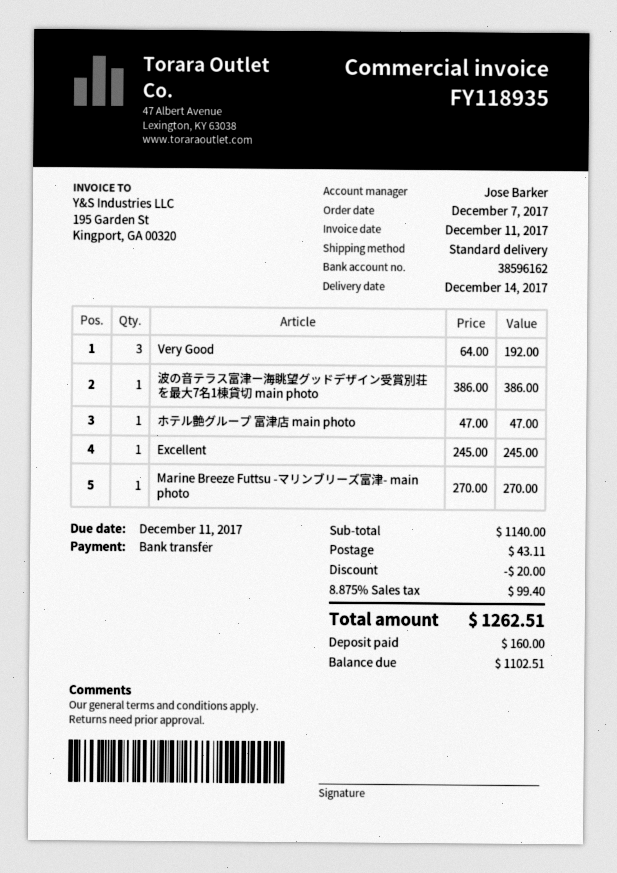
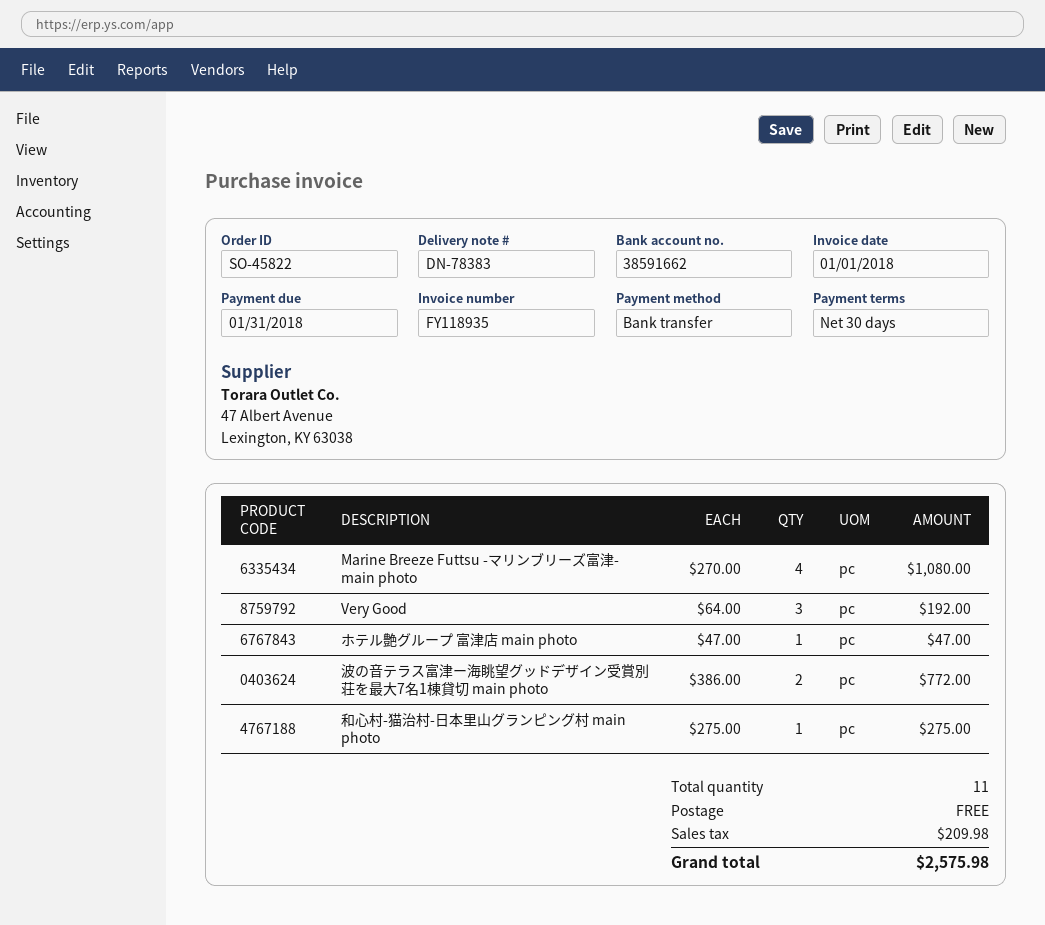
invoice date: 2017-12-11 -> 2018-01-01
due date: 2017-12-11 -> 2018-01-31
bank account: 38596162 -> 38591662
波の音テラス富津ー海眺望グッドデザイン受賞別荘を最大7名1棟貸切 main photo: 1 x 386.00 = 386.00 -> 2 x 386.00 = 772.00
Excellent: 1 x 245.00 = 245.00 -> none
Marine Breeze Futtsu -マリンブリーズ富津- main photo: 1 x 270.00 = 270.00 -> 4 x 270.00 = 1080.00
和心村-猫治村-日本里山グランピング村 main photo: none -> 1 x 275.00 = 275.00
discount: 20.00 -> none
shipping: 43.11 -> 0.00
tax: 99.40 -> 209.98
total: 1262.51 -> 2575.98

